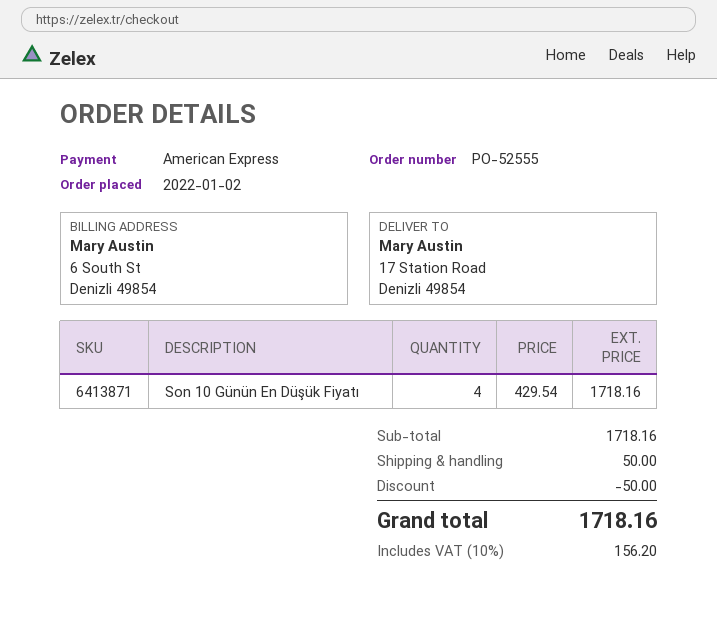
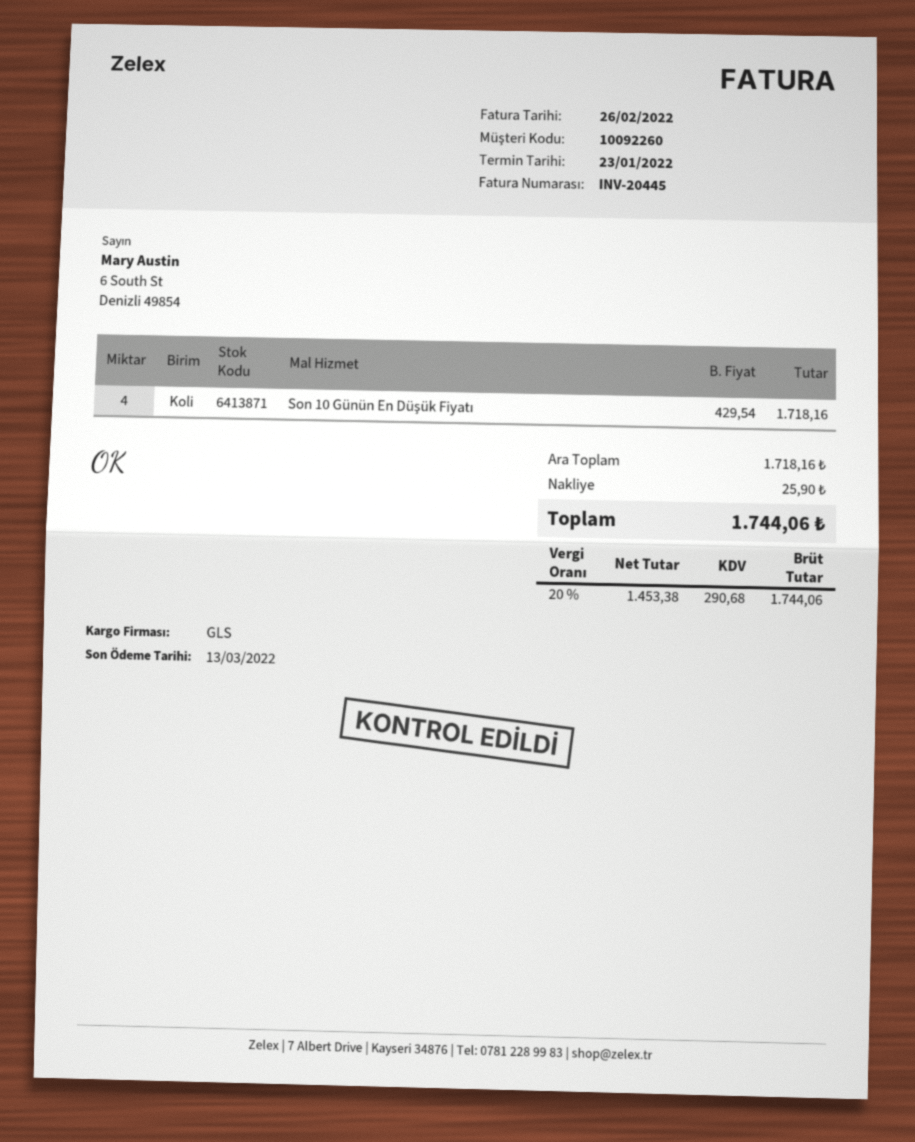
discount: 50.00 -> none
shipping: 50.00 -> 25.90
tax: 10% = 156.20 -> 20% = 290.68
total: 1718.16 -> 1744.06

